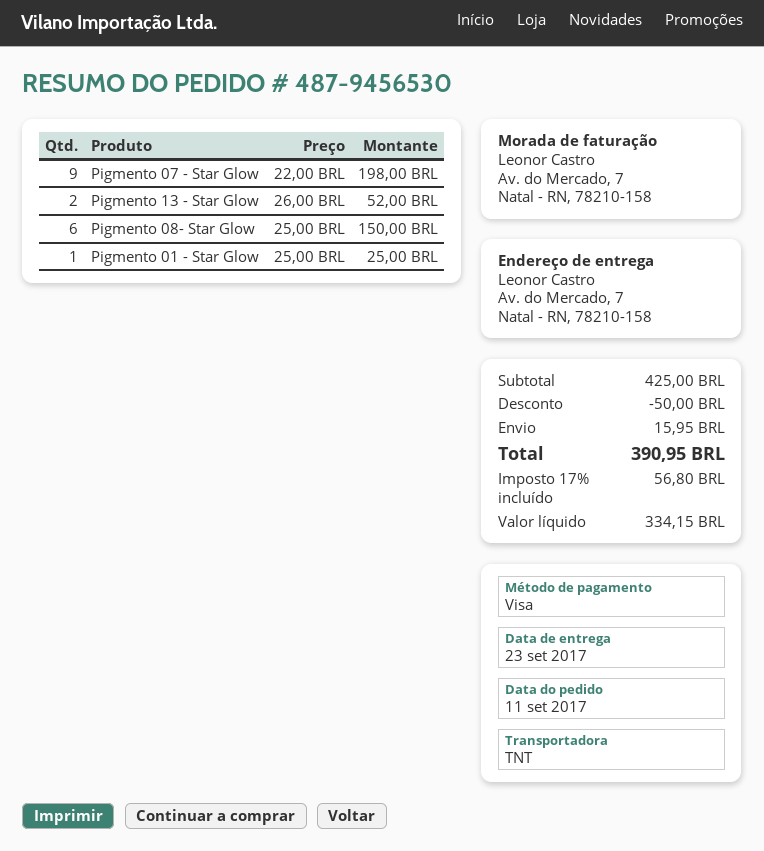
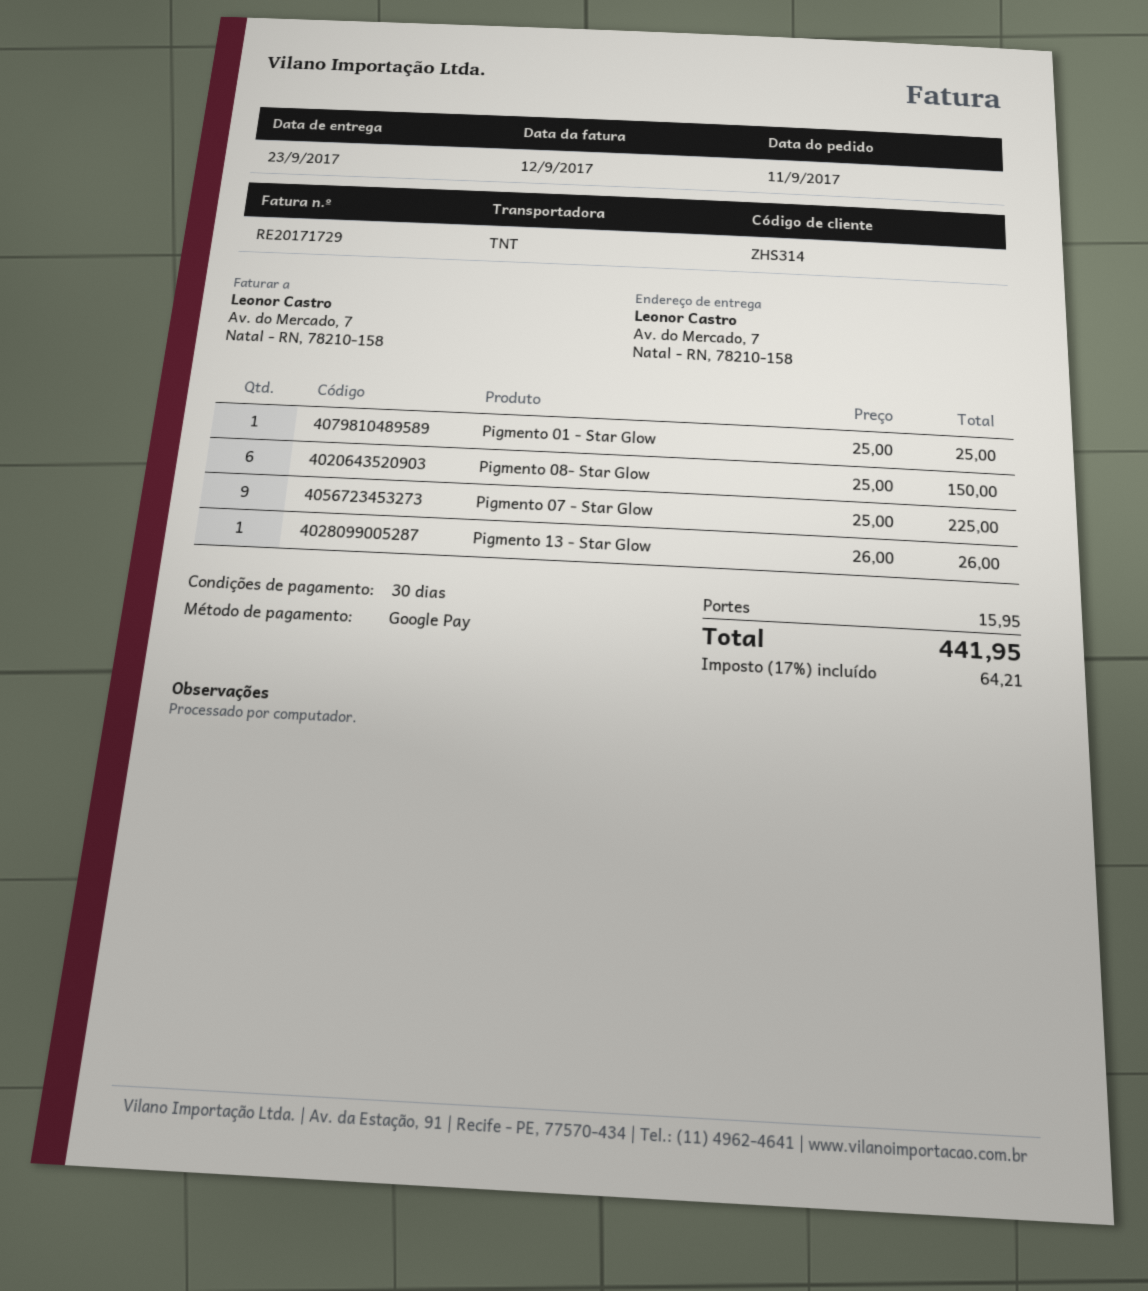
payment method: Visa -> Google Pay
Pigmento 07 - Star Glow: 9 x 22.00 = 198.00 -> 9 x 25.00 = 225.00
Pigmento 13 - Star Glow: 2 x 26.00 = 52.00 -> 1 x 26.00 = 26.00
discount: 50.00 -> none
tax: 17% = 56.80 -> 17% = 64.21
total: 390.95 -> 441.95

